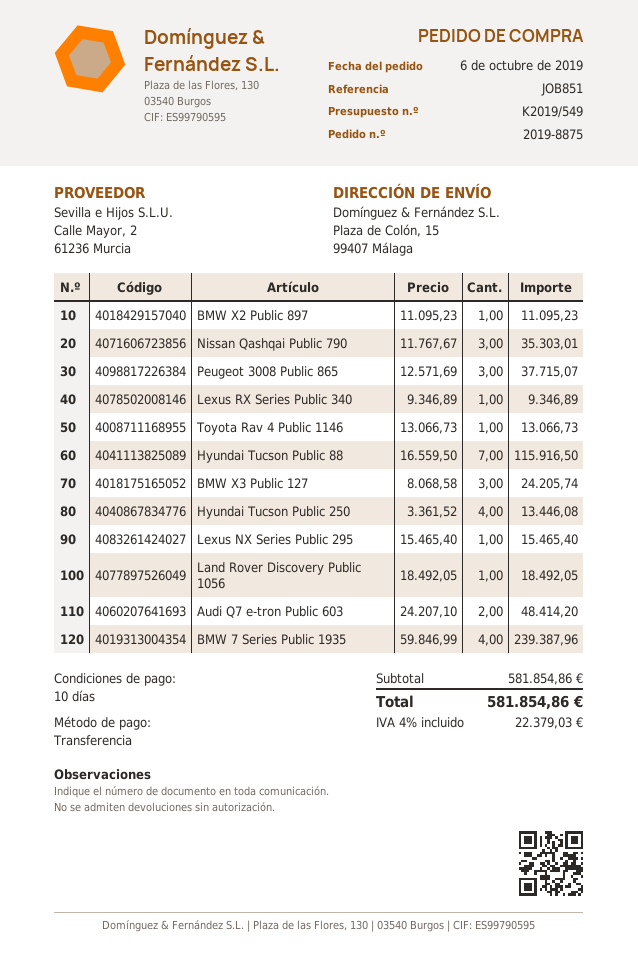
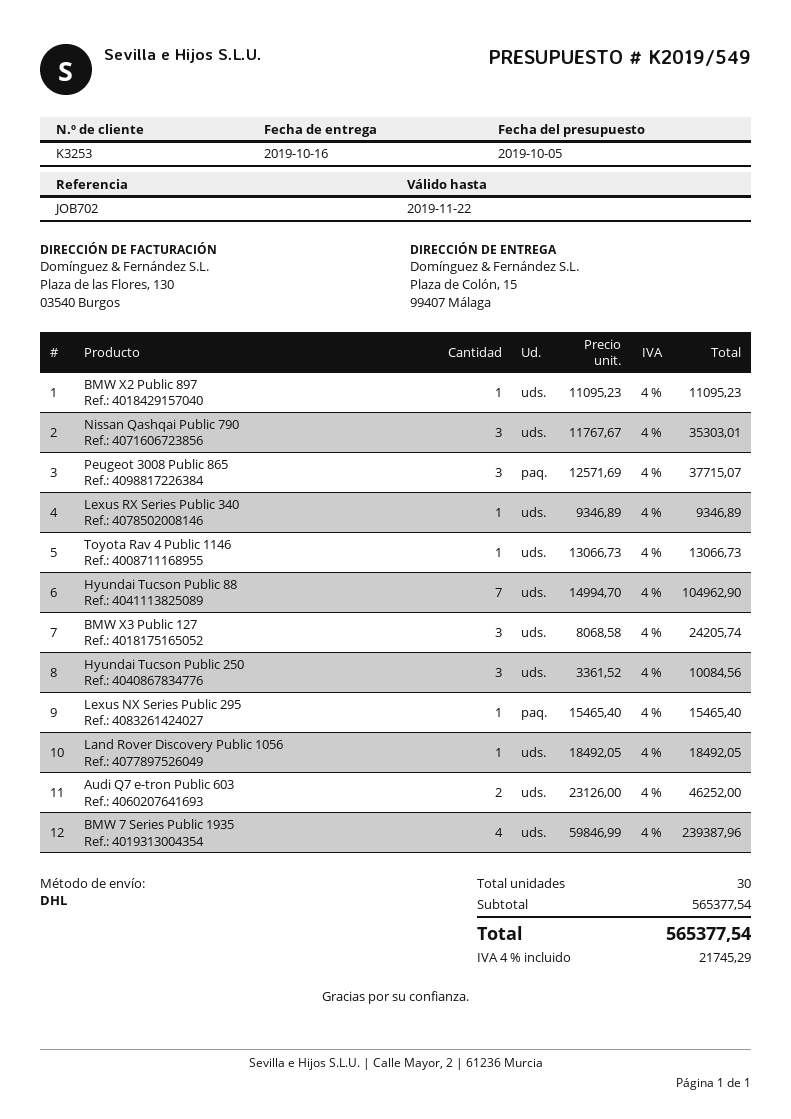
reference: JOB851 -> JOB702
Hyundai Tucson Public 88: 7 x 16559.50 = 115916.50 -> 7 x 14994.70 = 104962.90
Hyundai Tucson Public 250: 4 x 3361.52 = 13446.08 -> 3 x 3361.52 = 10084.56
Audi Q7 e-tron Public 603: 2 x 24207.10 = 48414.20 -> 2 x 23126.00 = 46252.00
subtotal: 581854.86 -> 565377.54
tax: 4% = 22379.03 -> 4% = 21745.29
total: 581854.86 -> 565377.54

